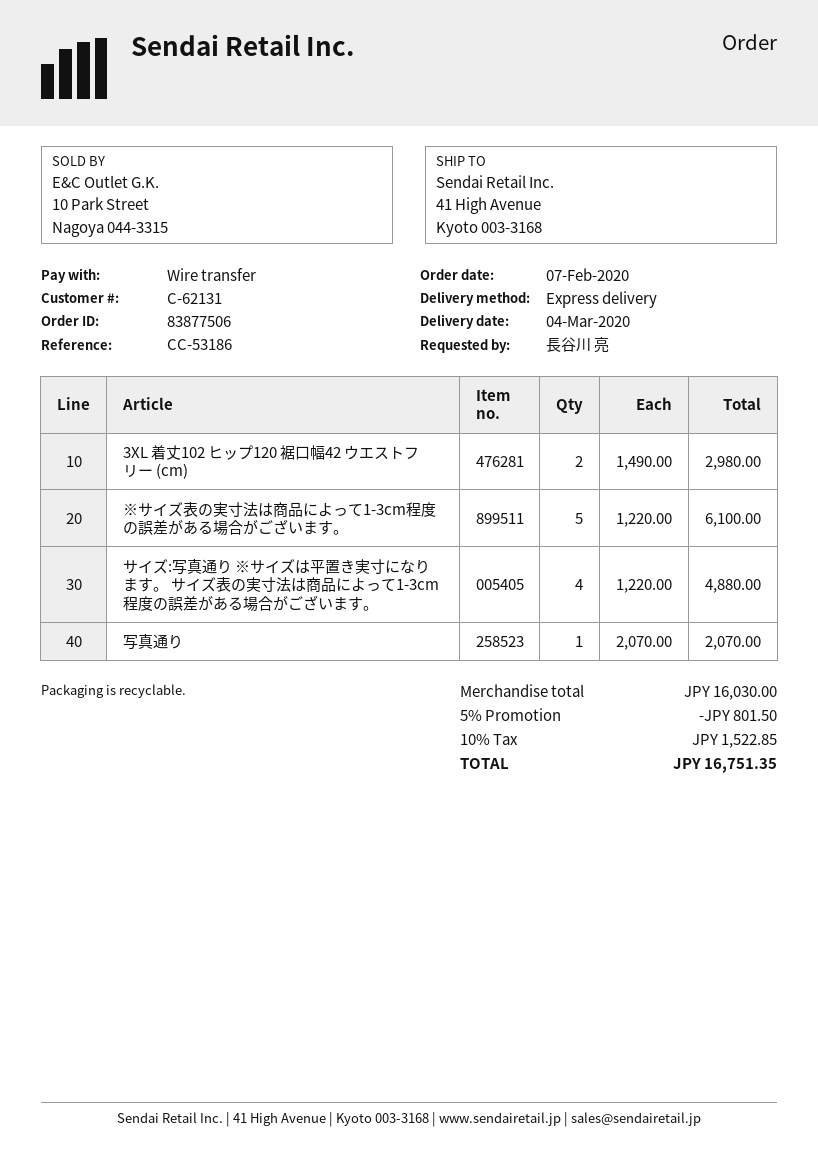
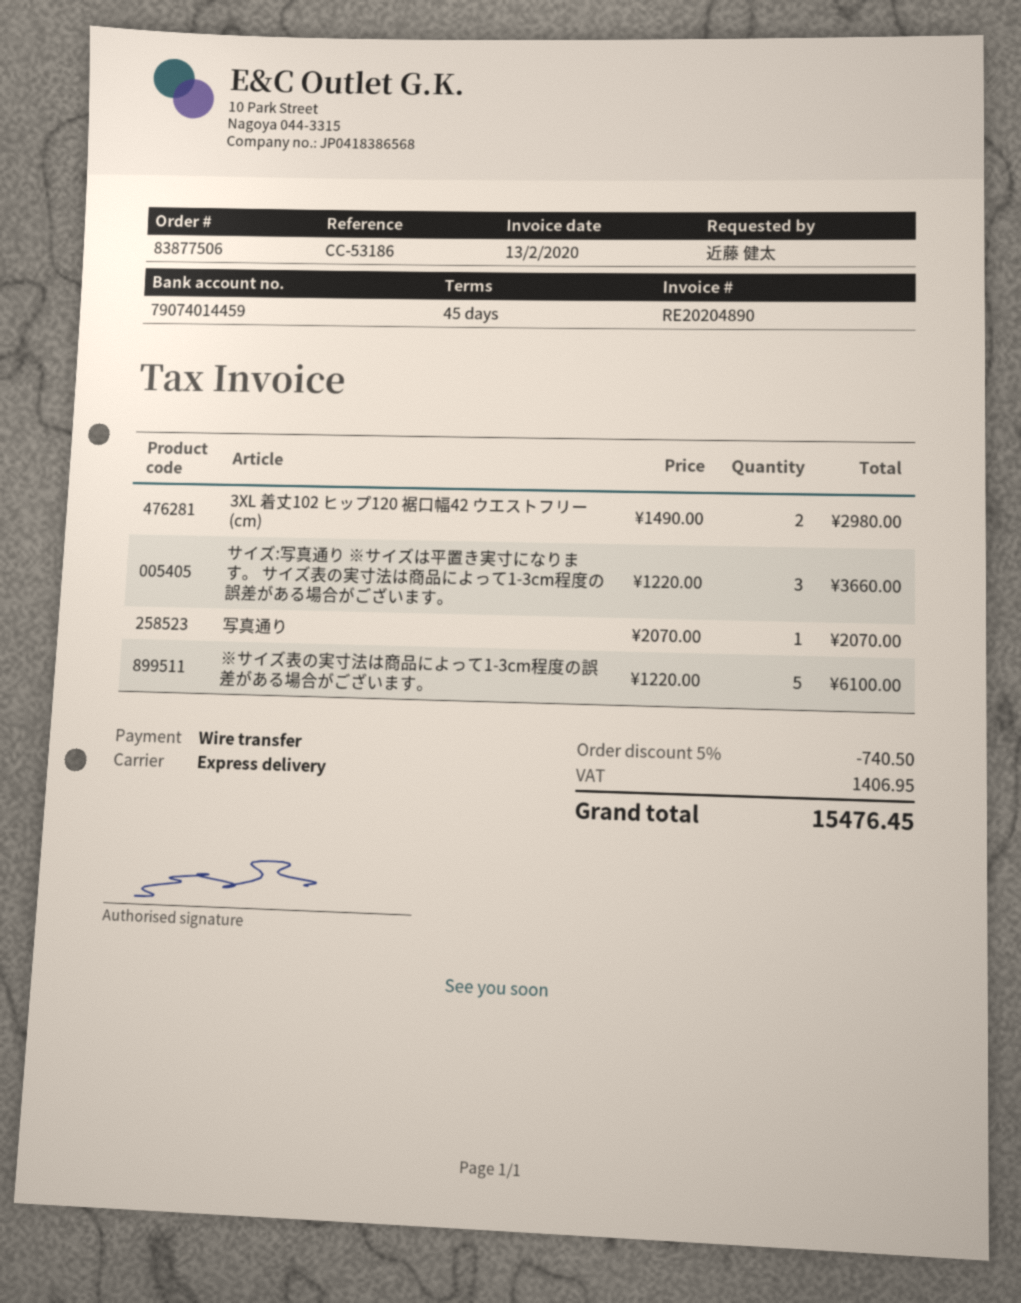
ordered by: 長谷川 亮 -> 近藤 健太
サイズ:写真通り ※サイズは平置き実寸になります。 サイズ表の実寸法は商品によって1-3cm程度の誤差がある場合がございます。: 4 x 1220.00 = 4880.00 -> 3 x 1220.00 = 3660.00
discount: 5% = 801.50 -> 5% = 740.50
tax: 1522.85 -> 1406.95
total: 16751.35 -> 15476.45

